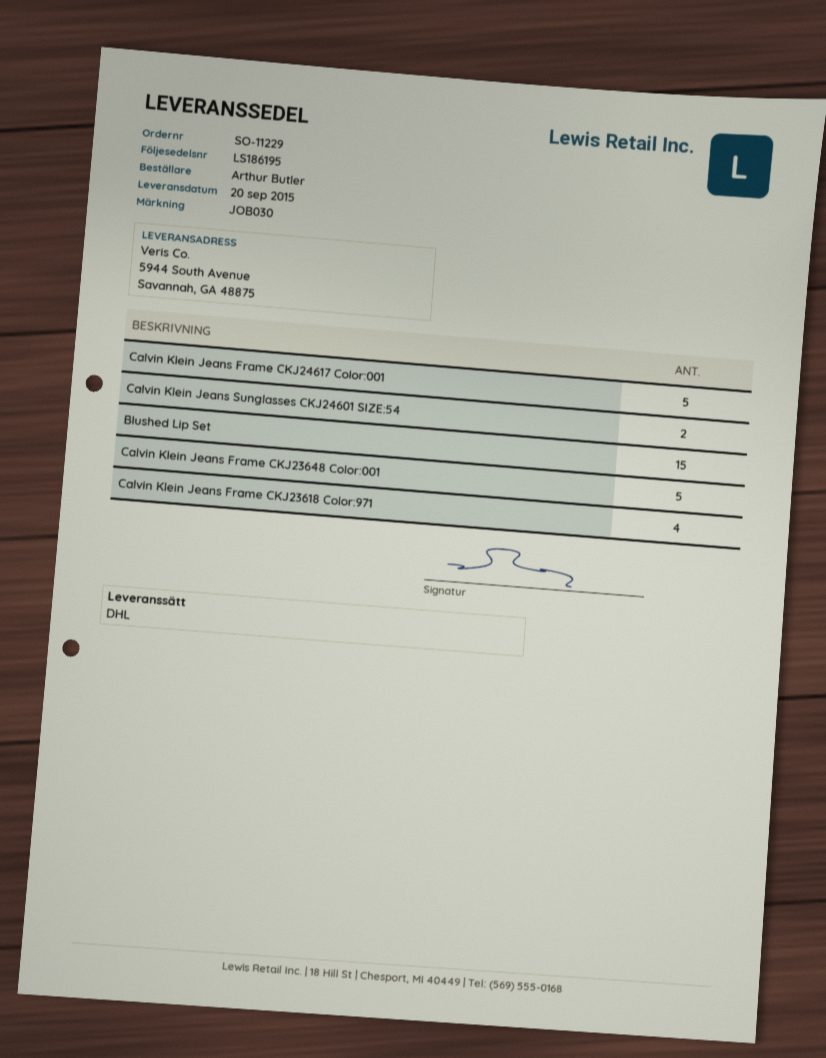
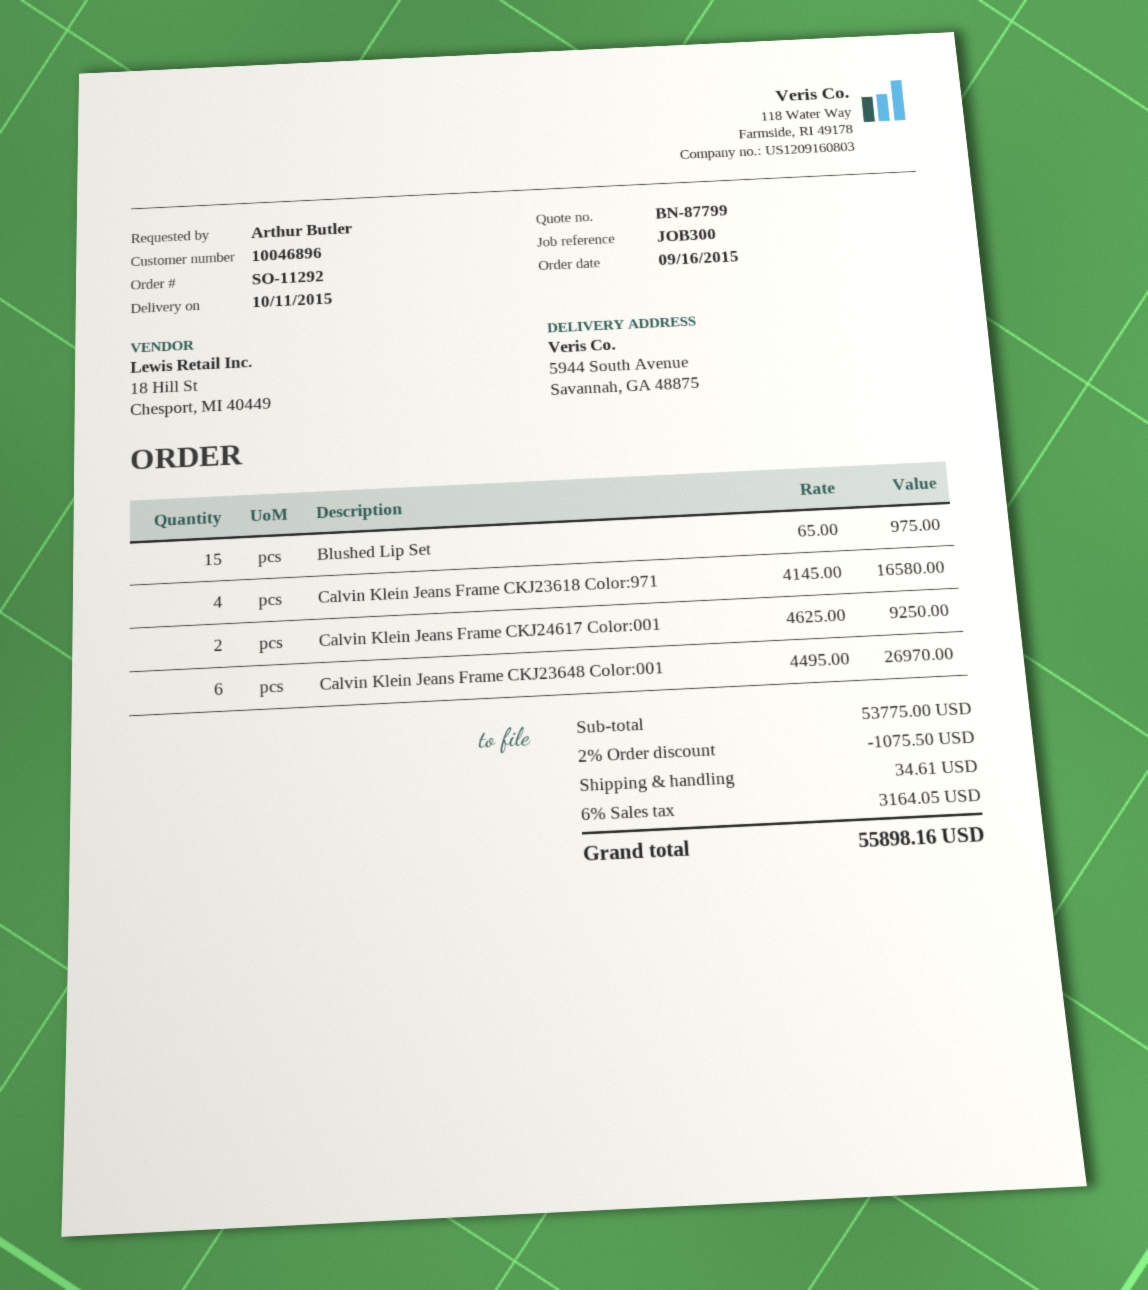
order number: SO-11229 -> SO-11292
delivery date: 2015-09-20 -> 2015-10-11
reference: JOB030 -> JOB300
Calvin Klein Jeans Frame CKJ24617 Color:001: 5 -> 2
Calvin Klein Jeans Sunglasses CKJ24601 SIZE:54: 2 -> none
Calvin Klein Jeans Frame CKJ23648 Color:001: 5 -> 6

